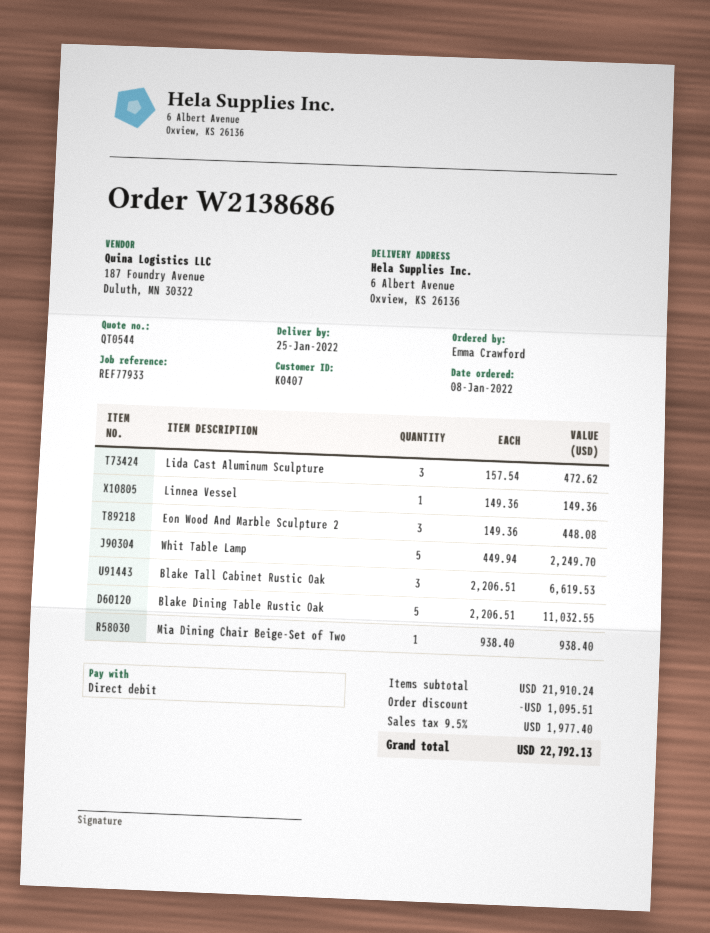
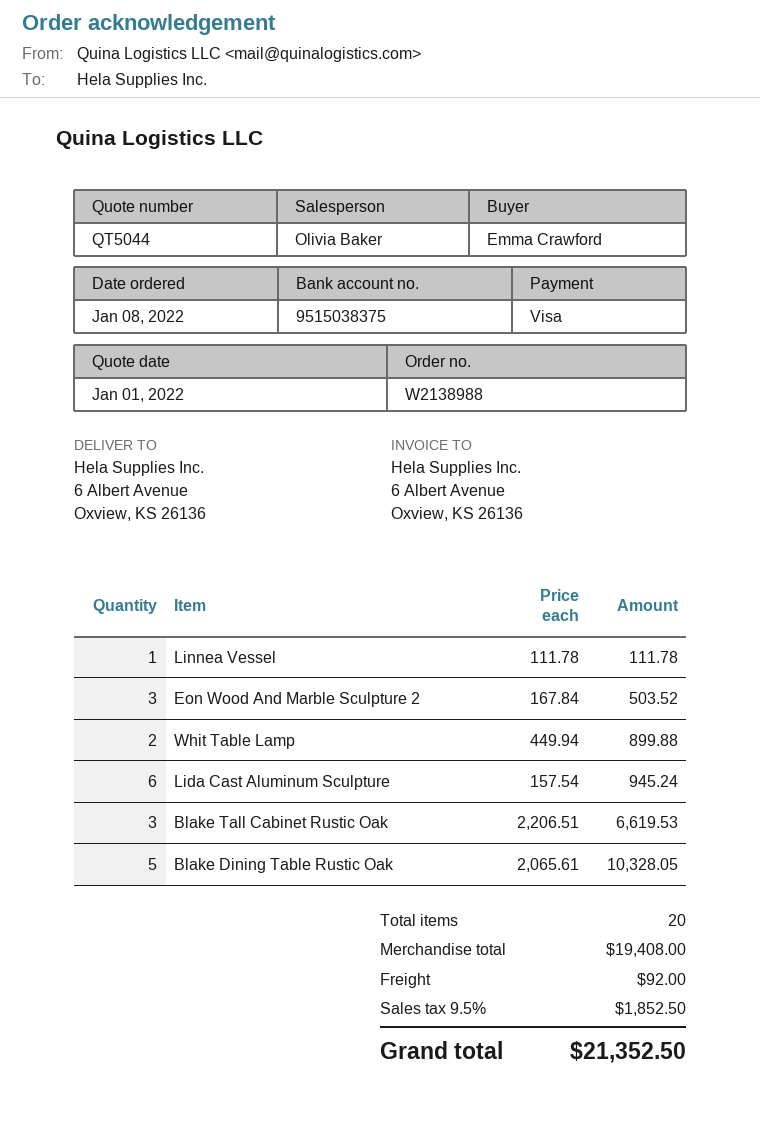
quote number: QT0544 -> QT5044
order number: W2138686 -> W2138988
payment method: direct debit -> Visa
Lida Cast Aluminum Sculpture: 3 x 157.54 = 472.62 -> 6 x 157.54 = 945.24
Linnea Vessel: 1 x 149.36 = 149.36 -> 1 x 111.78 = 111.78
Eon Wood And Marble Sculpture 2: 3 x 149.36 = 448.08 -> 3 x 167.84 = 503.52
Whit Table Lamp: 5 x 449.94 = 2249.70 -> 2 x 449.94 = 899.88
Blake Dining Table Rustic Oak: 5 x 2206.51 = 11032.55 -> 5 x 2065.61 = 10328.05
Mia Dining Chair Beige-Set of Two: 1 x 938.40 = 938.40 -> none
subtotal: 21910.24 -> 19408.00
discount: 1095.51 -> none
shipping: none -> 92.00
tax: 9.5% = 1977.40 -> 9.5% = 1852.50
total: 22792.13 -> 21352.50

